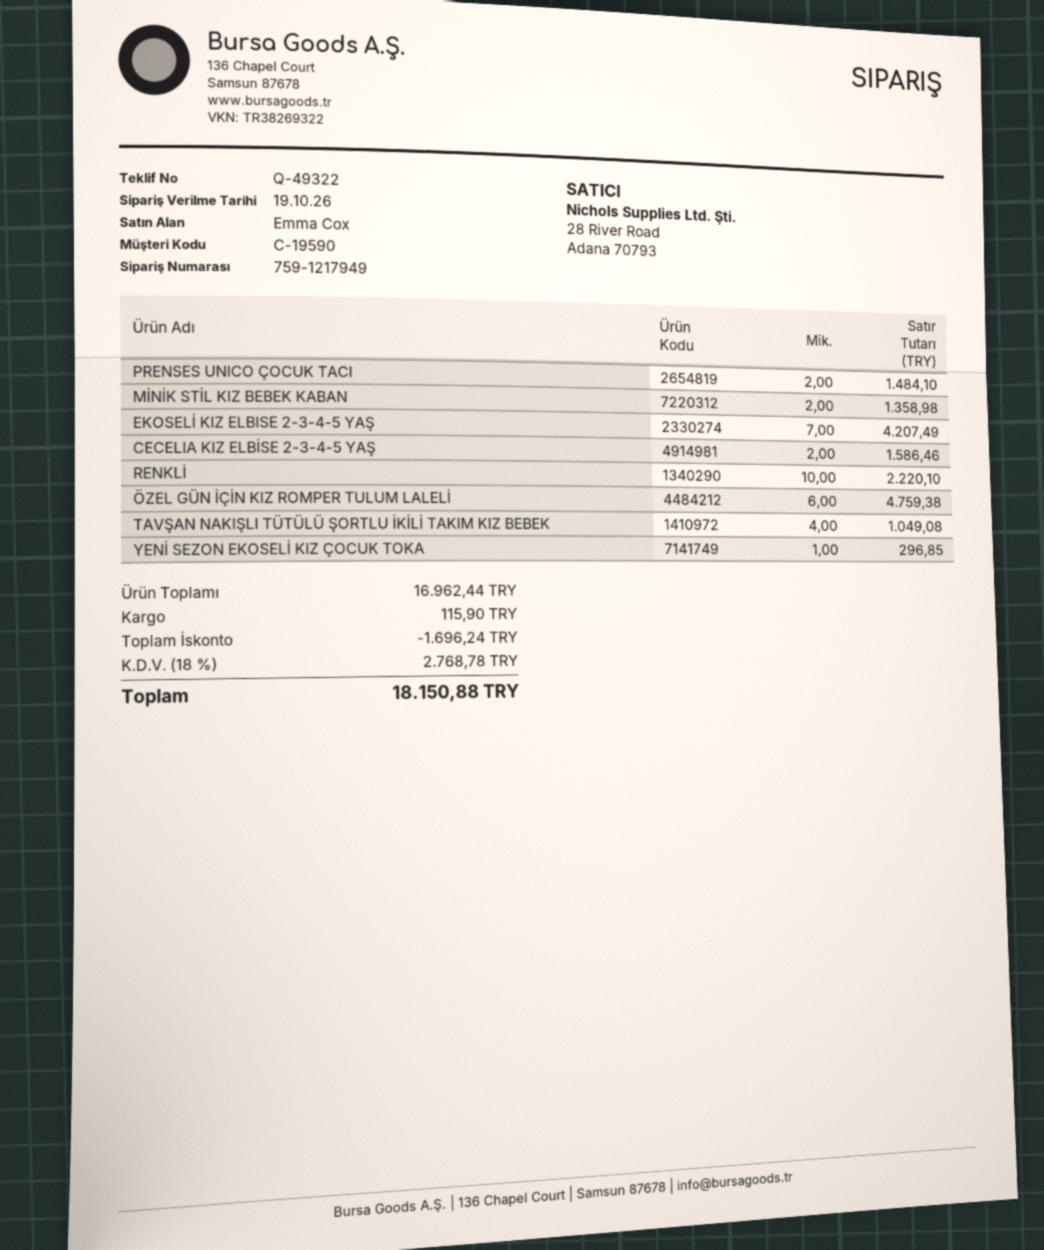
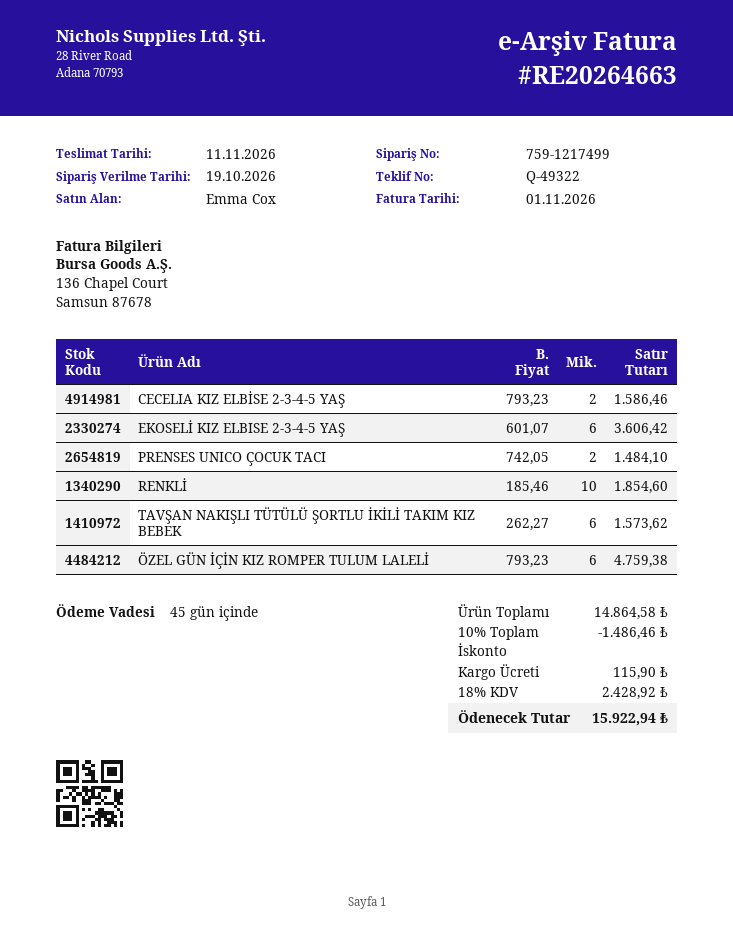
order number: 759-1217949 -> 759-1217499
MİNİK STİL KIZ BEBEK KABAN: 2 for 1358.98 -> none
EKOSELİ KIZ ELBISE 2-3-4-5 YAŞ: 7 for 4207.49 -> 6 for 3606.42
RENKLİ: 10 for 2220.10 -> 10 for 1854.60
TAVŞAN NAKIŞLI TÜTÜLÜ ŞORTLU İKİLİ TAKIM KIZ BEBEK: 4 for 1049.08 -> 6 for 1573.62
YENİ SEZON EKOSELİ KIZ ÇOCUK TOKA: 1 for 296.85 -> none
subtotal: 16962.44 -> 14864.58
discount: 1696.24 -> 1486.46
tax: 18% = 2768.78 -> 18% = 2428.92
total: 18150.88 -> 15922.94

